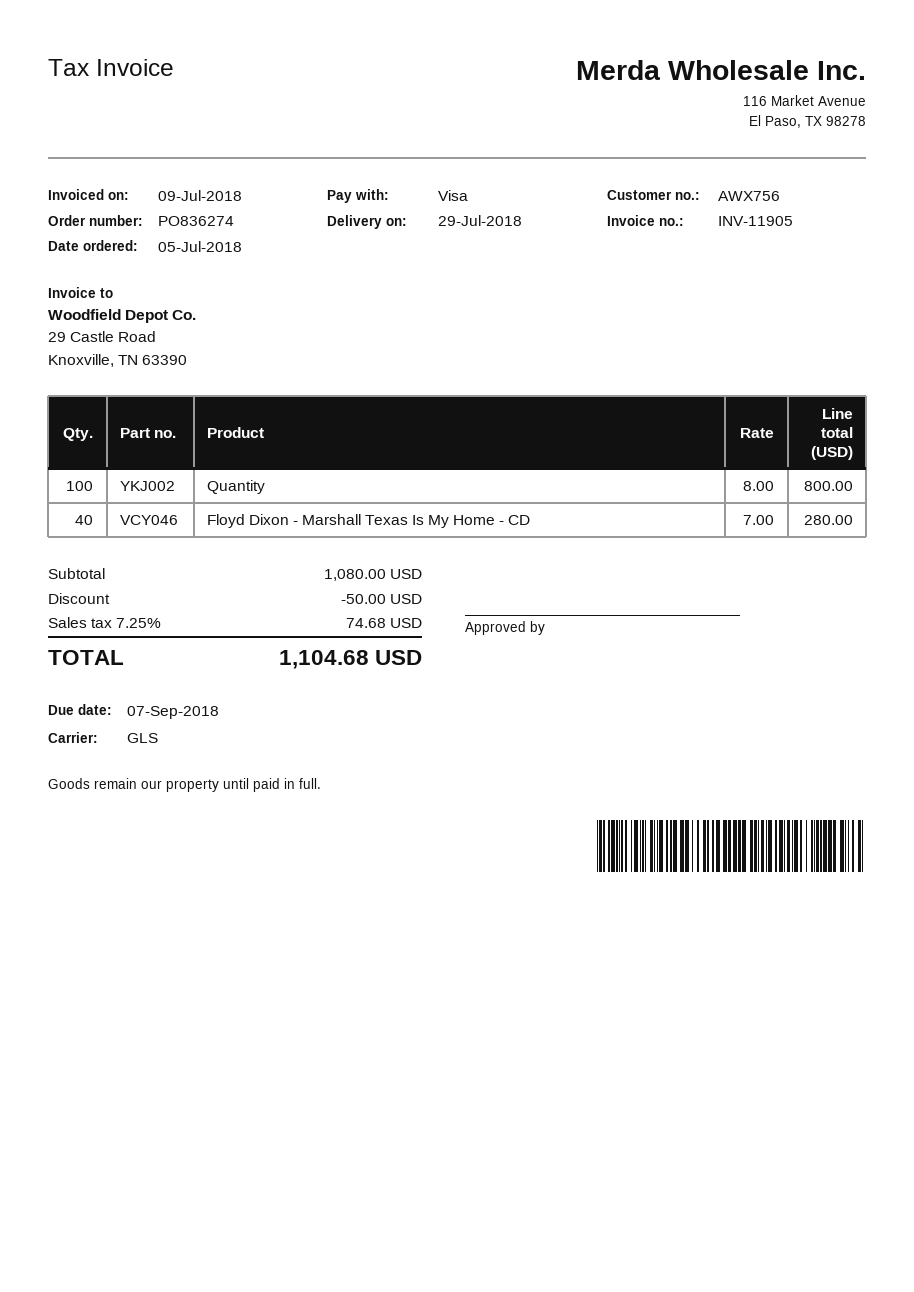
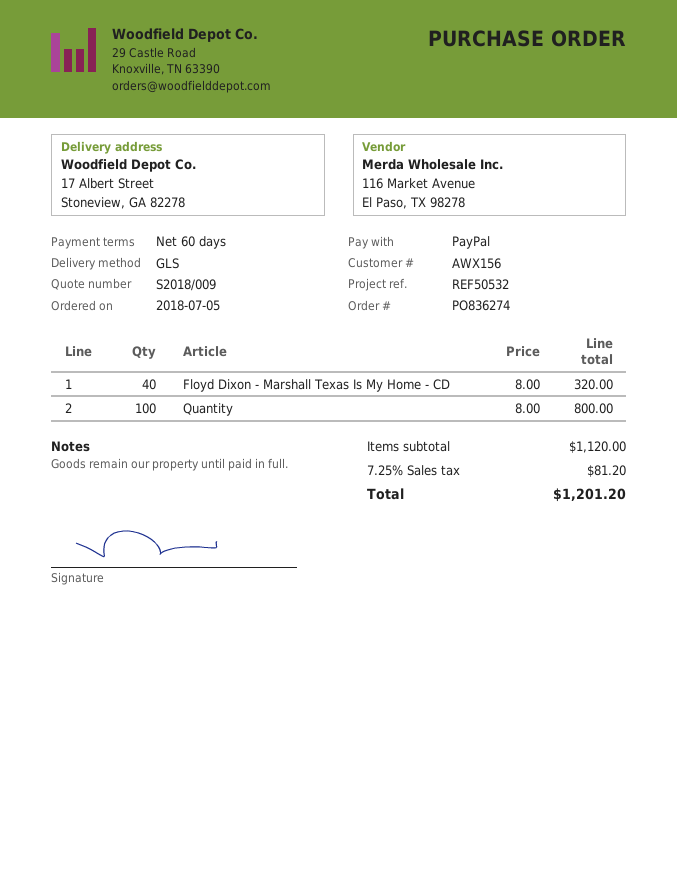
customer number: AWX756 -> AWX156
payment method: Visa -> PayPal
Floyd Dixon - Marshall Texas Is My Home - CD: 40 x 7.00 = 280.00 -> 40 x 8.00 = 320.00
subtotal: 1080.00 -> 1120.00
discount: 50.00 -> none
tax: 7.25% = 74.68 -> 7.25% = 81.20
total: 1104.68 -> 1201.20

